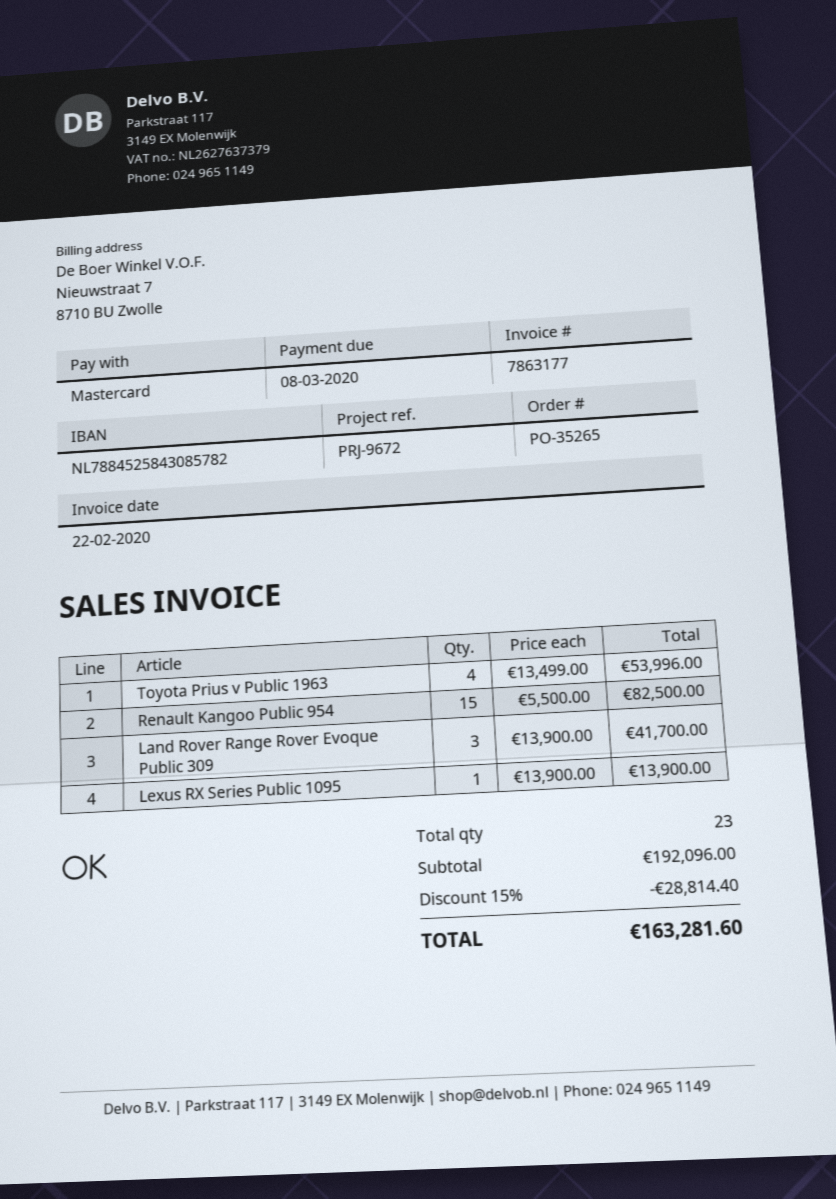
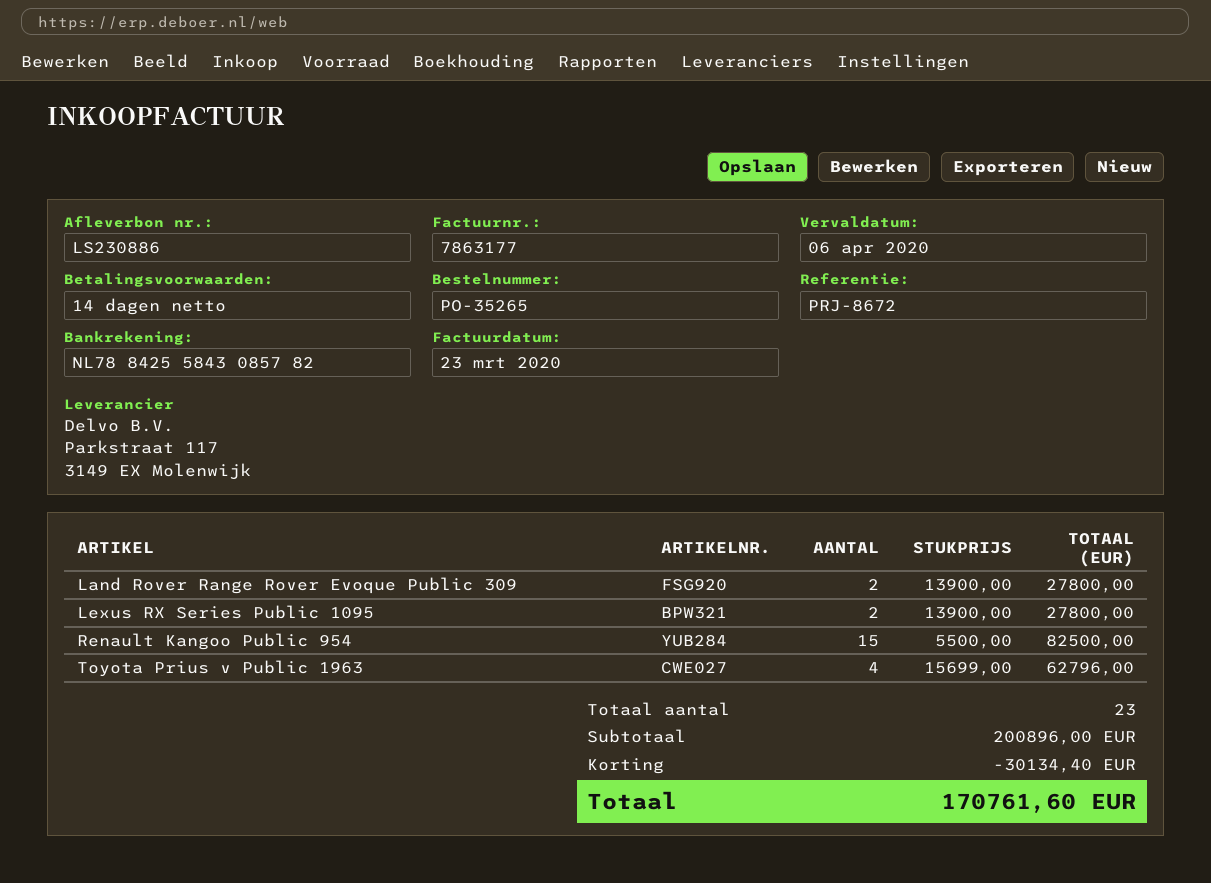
invoice date: 2020-02-22 -> 2020-03-23
due date: 2020-03-08 -> 2020-04-06
reference: PRJ-9672 -> PRJ-8672
bank account: NL7884525843085782 -> NL7884255843085782
Toyota Prius v Public 1963: 4 x 13499.00 = 53996.00 -> 4 x 15699.00 = 62796.00
Land Rover Range Rover Evoque Public 309: 3 x 13900.00 = 41700.00 -> 2 x 13900.00 = 27800.00
Lexus RX Series Public 1095: 1 x 13900.00 = 13900.00 -> 2 x 13900.00 = 27800.00
subtotal: 192096.00 -> 200896.00
discount: 28814.40 -> 30134.40
total: 163281.60 -> 170761.60

